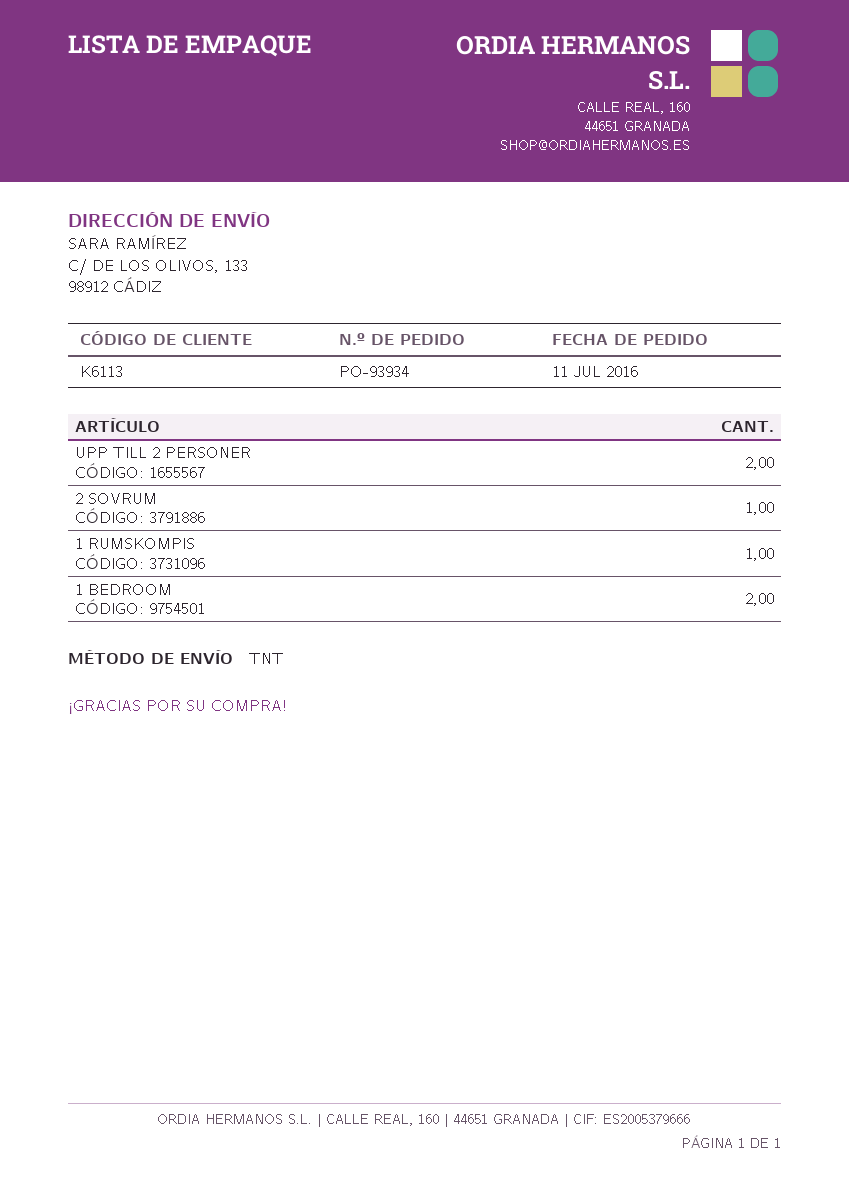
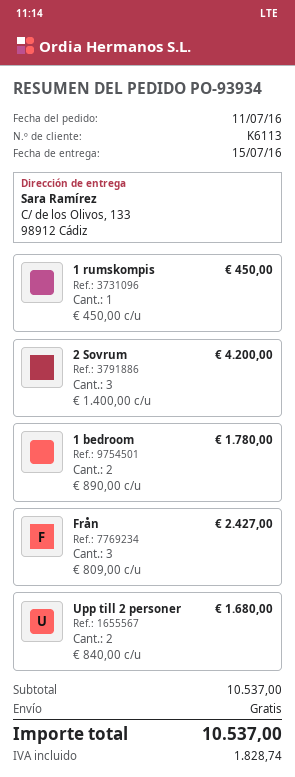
2 SOVRUM: 1 -> 3
Från: none -> 3

